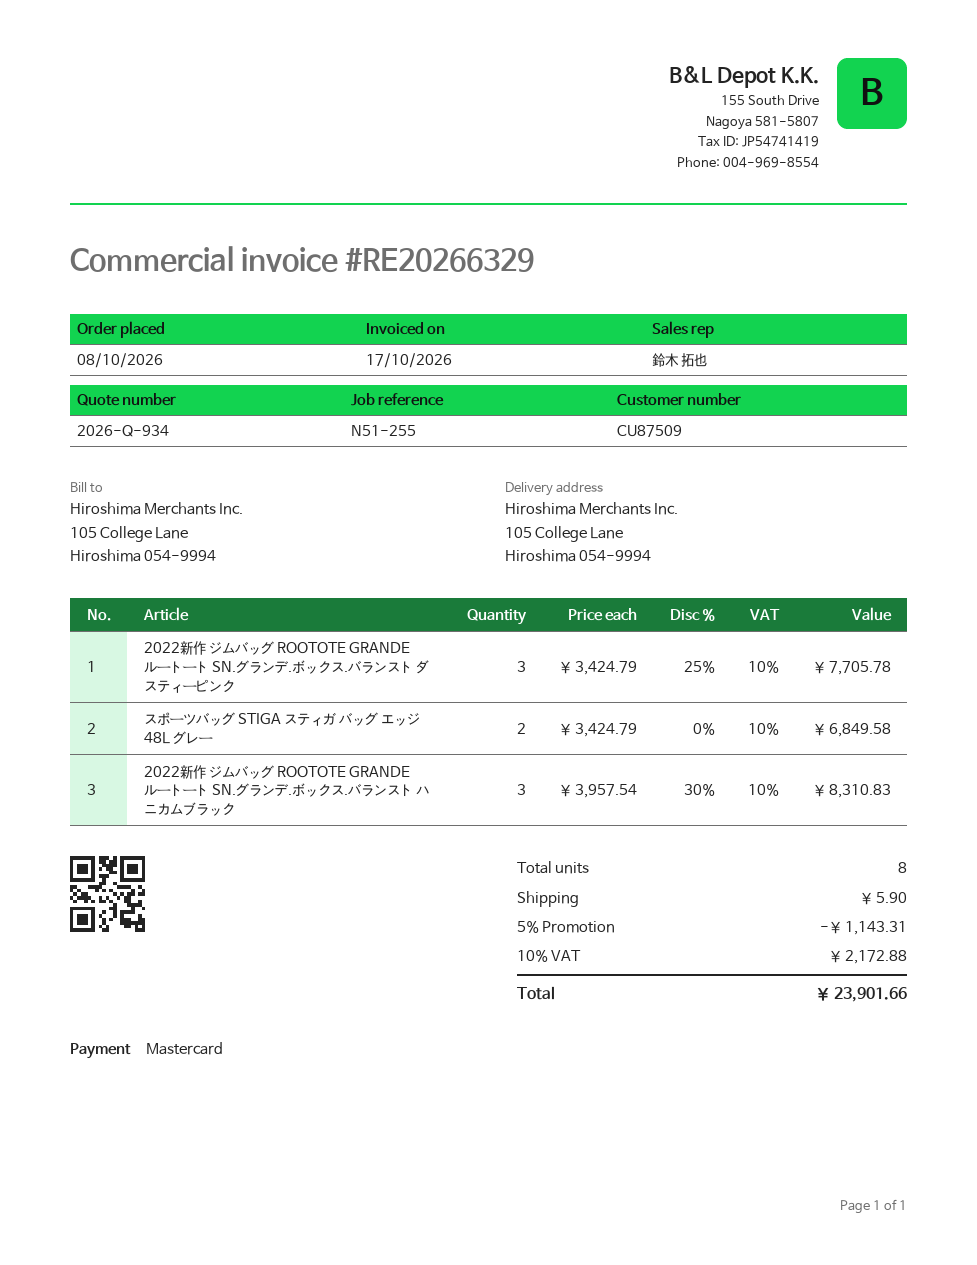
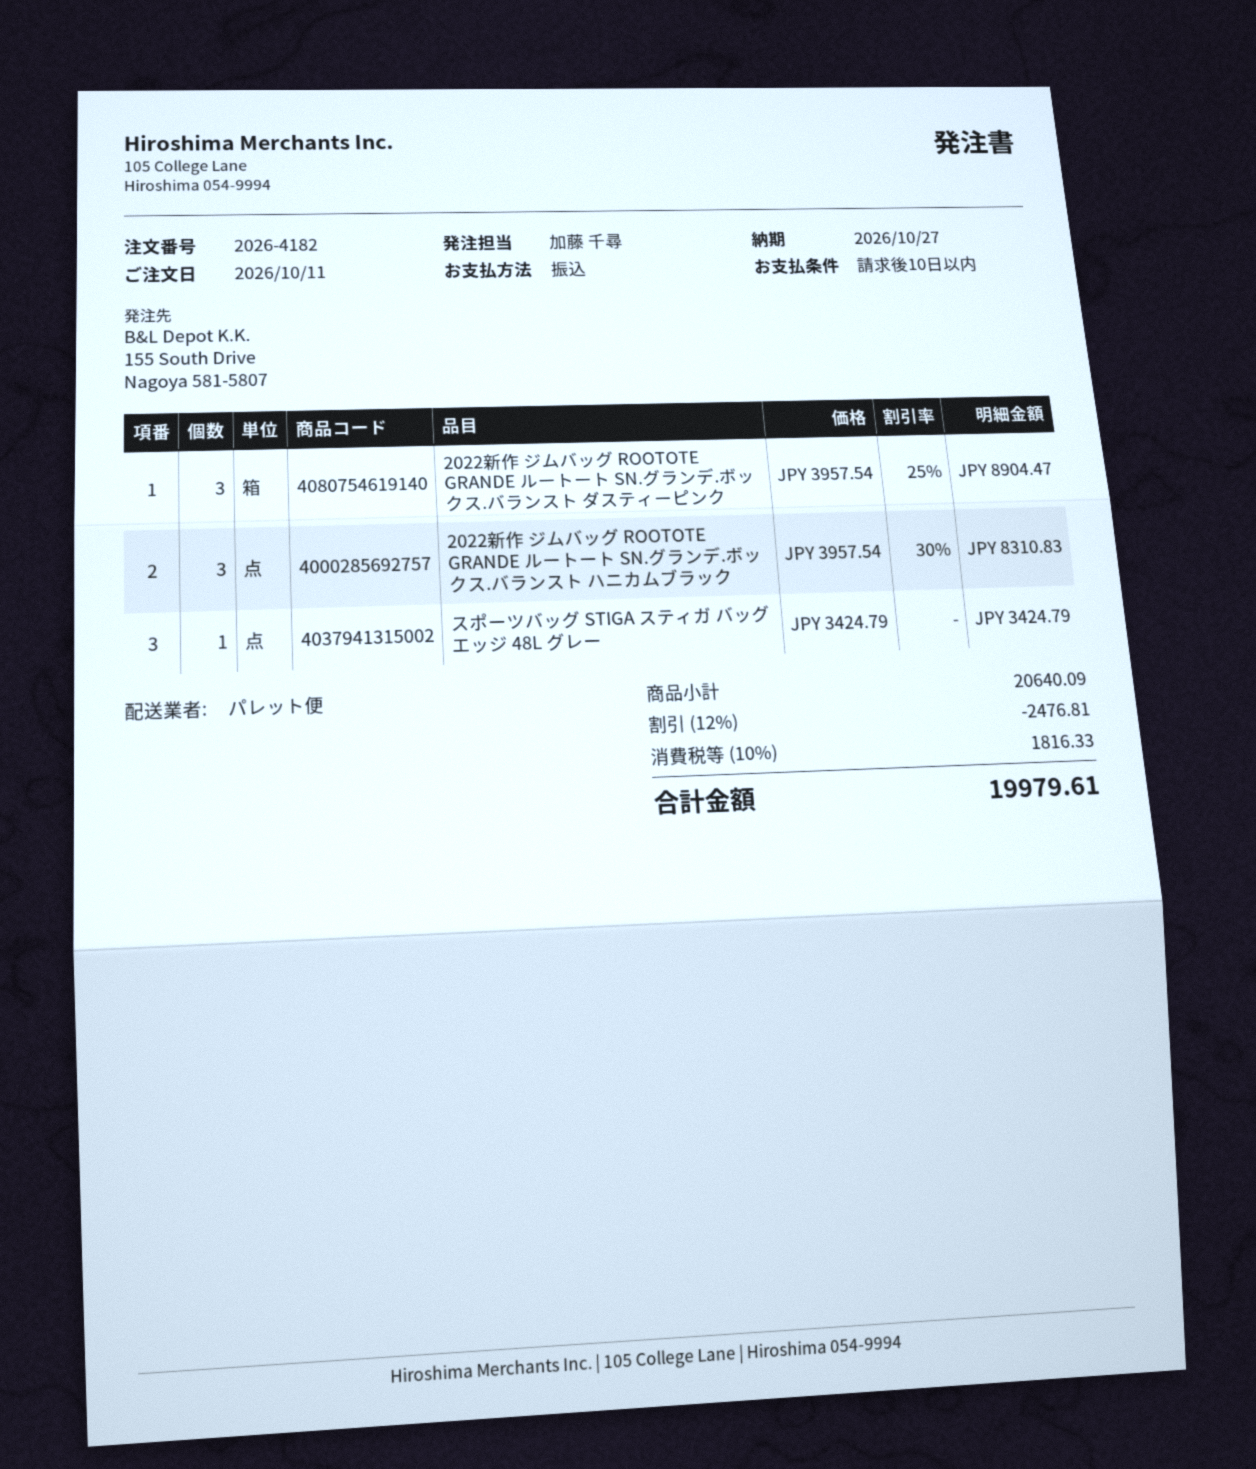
order date: 2026-10-08 -> 2026-10-11
payment method: Mastercard -> bank transfer
2022新作 ジムバッグ ROOTOTE GRANDE ルートート SN.グランデ.ボックス.バランスト ダスティーピンク: 3 x 3424.79 - 25% = 7705.78 -> 3 x 3957.54 - 25% = 8904.47
スポーツバッグ STIGA スティガ バッグ エッジ 48L グレー: 2 x 3424.79 = 6849.58 -> 1 x 3424.79 = 3424.79
discount: 5% = 1143.31 -> 12% = 2476.81
shipping: 5.90 -> none
tax: 10% = 2172.88 -> 10% = 1816.33
total: 23901.66 -> 19979.61

